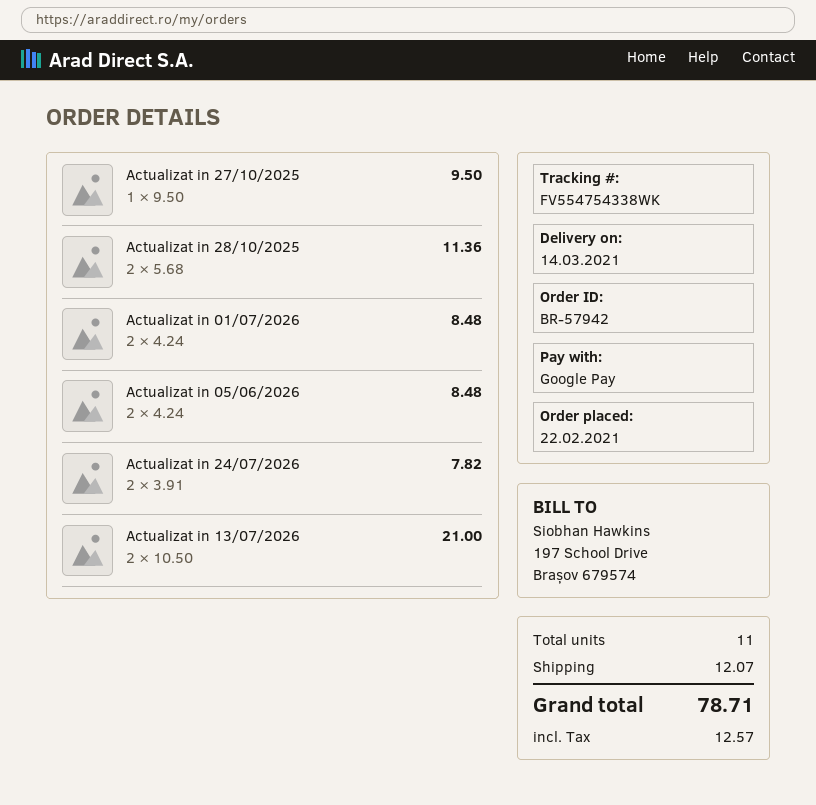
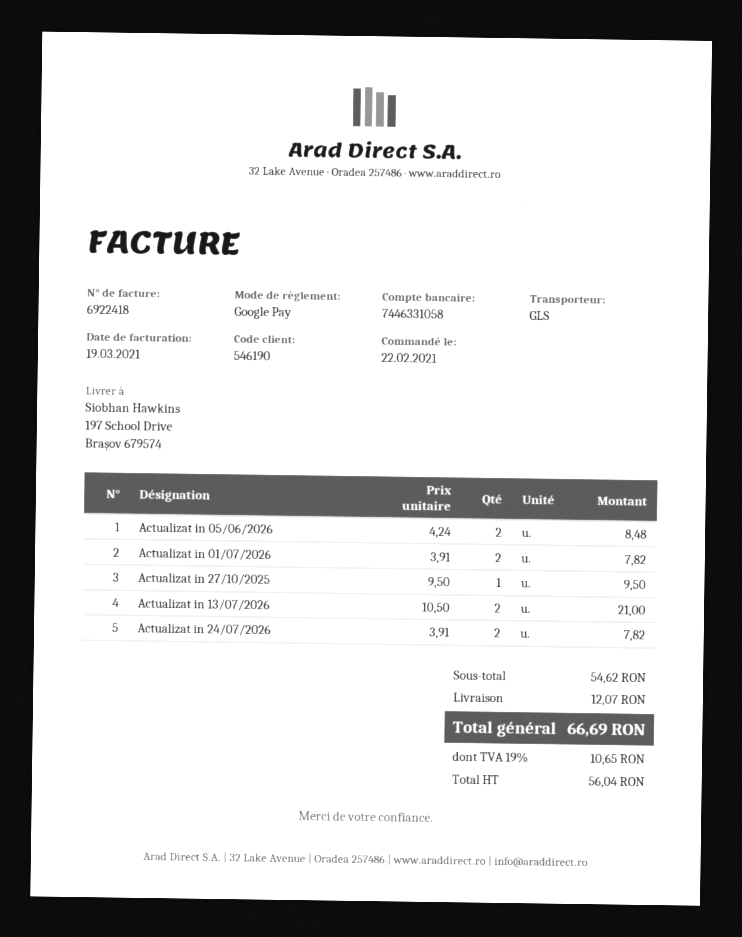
Actualizat in 28/10/2025: 2 x 5.68 = 11.36 -> none
Actualizat in 01/07/2026: 2 x 4.24 = 8.48 -> 2 x 3.91 = 7.82
tax: 12.57 -> 10.65
total: 78.71 -> 66.69

